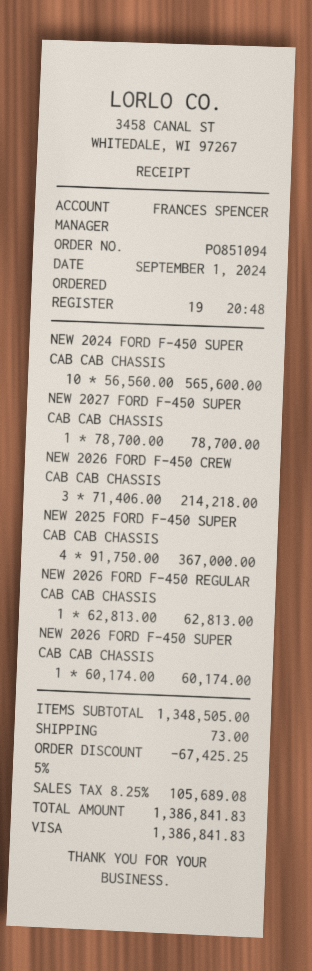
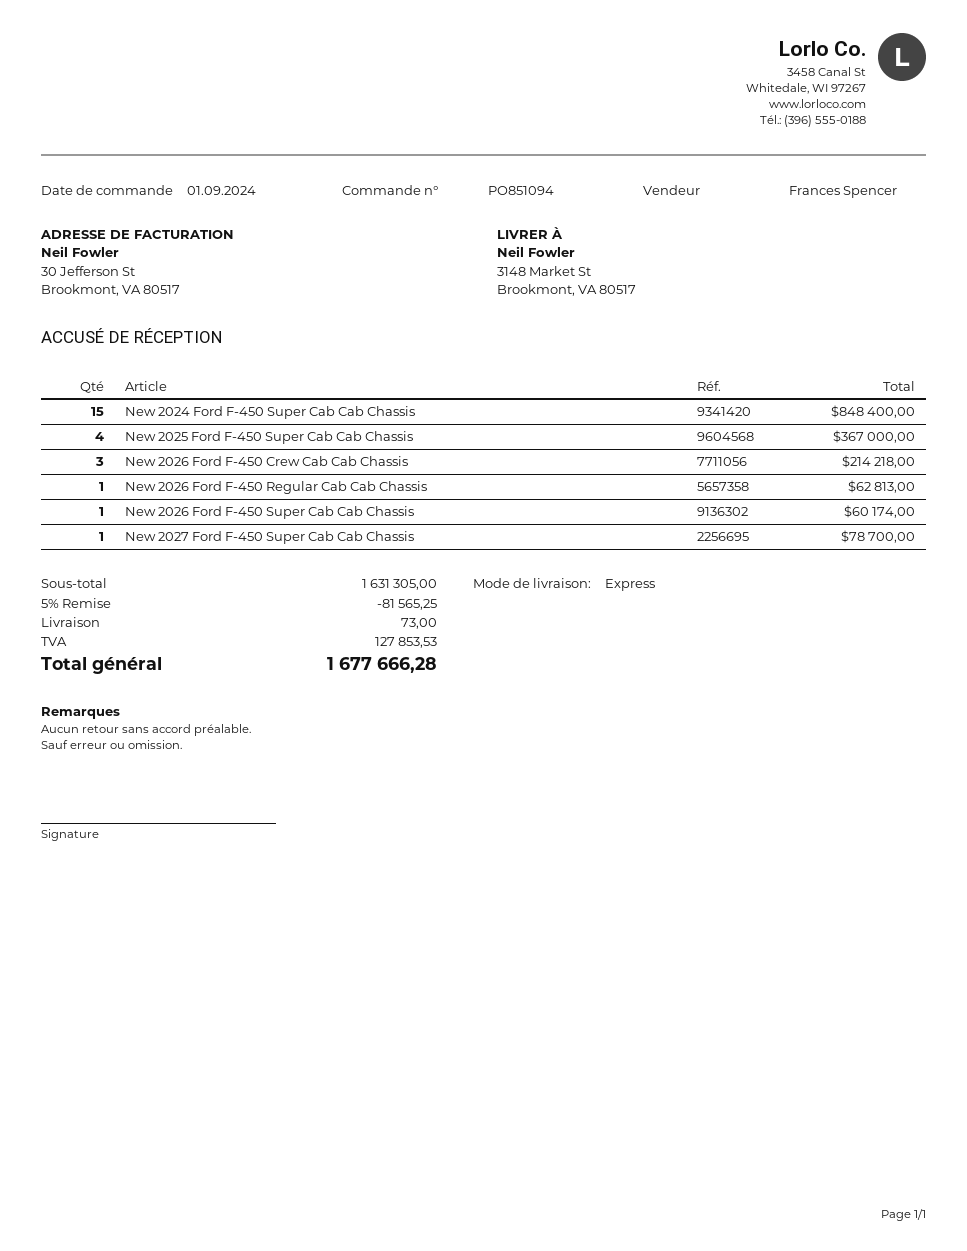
NEW 2024 FORD F-450 SUPER CAB CAB CHASSIS: 10 for 565600.00 -> 15 for 848400.00
subtotal: 1348505.00 -> 1631305.00
discount: 5% = 67425.25 -> 5% = 81565.25
tax: 105689.08 -> 127853.53
total: 1386841.83 -> 1677666.28

